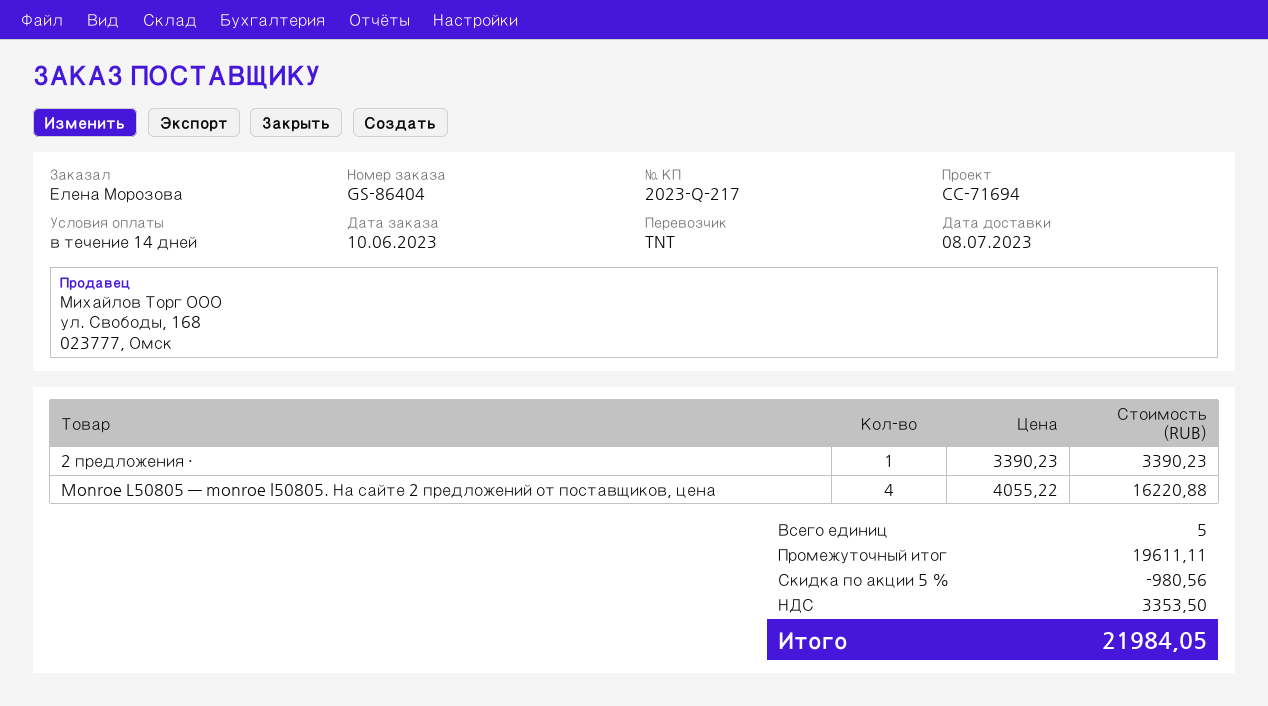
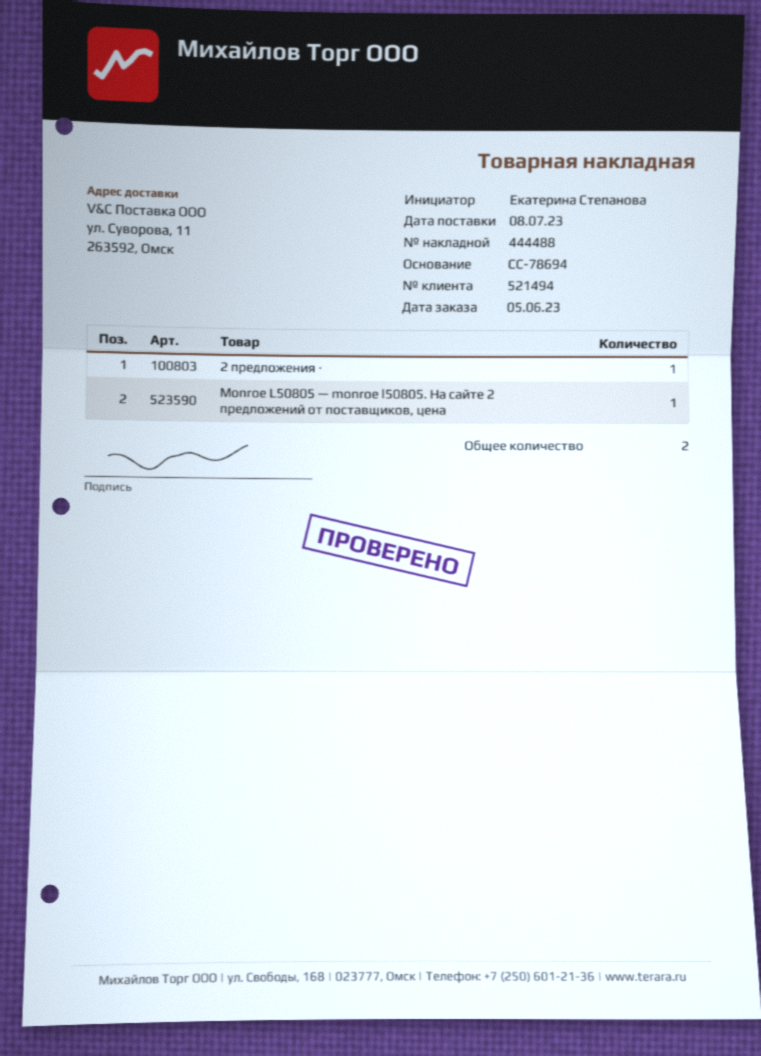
order date: 2023-06-10 -> 2023-06-05
reference: CC-71694 -> CC-78694
ordered by: Елена Морозова -> Екатерина Степанова
Monroe L50805 — monroe l50805. На сайте 2 предложений от поставщиков, цена: 4 -> 1
total quantity: 5 -> 2

